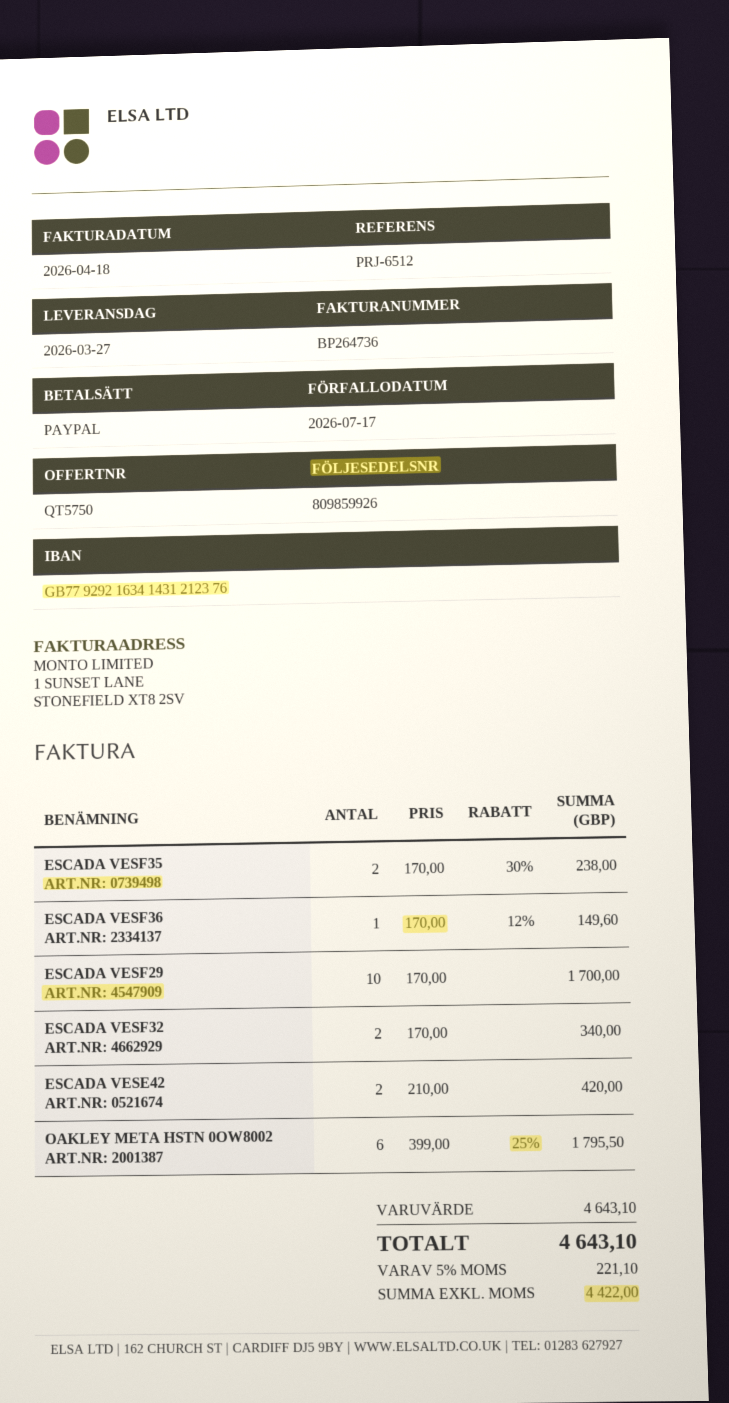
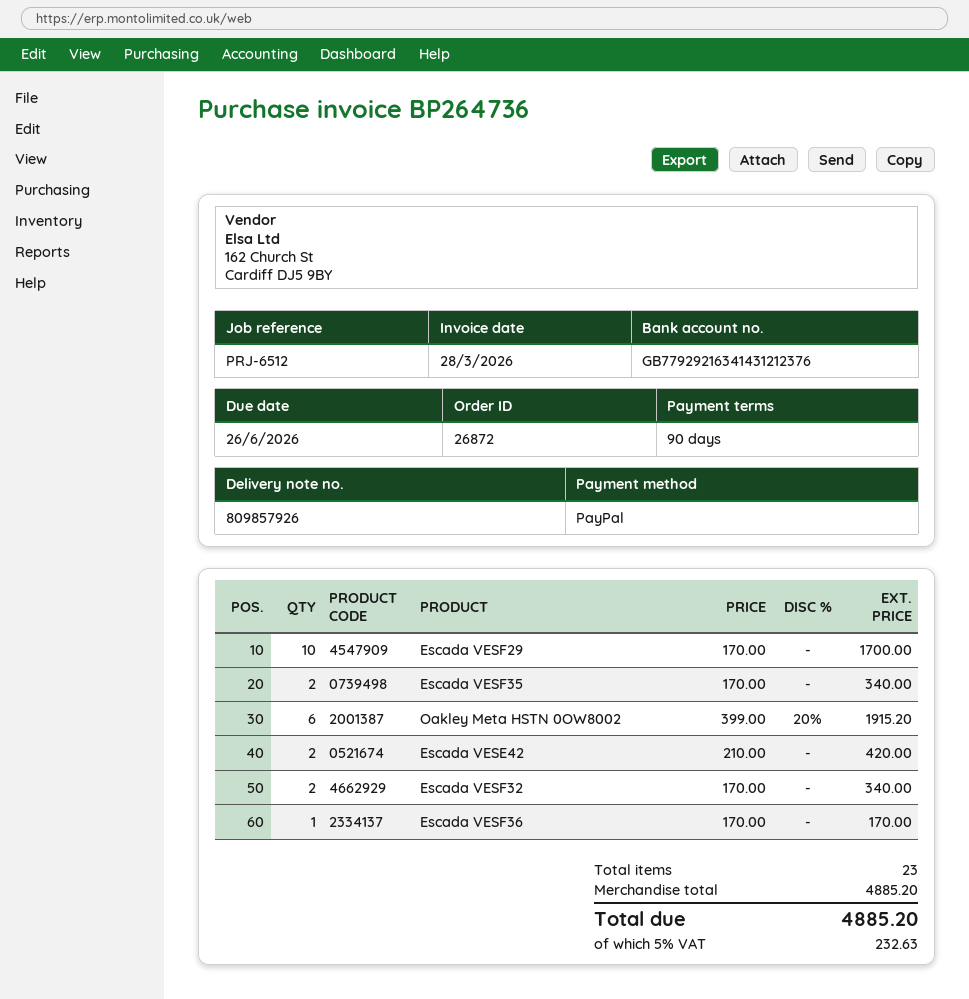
delivery note number: 809859926 -> 809857926
invoice date: 2026-04-18 -> 2026-03-28
due date: 2026-07-17 -> 2026-06-26
ESCADA VESF35: 2 x 170.00 - 30% = 238.00 -> 2 x 170.00 = 340.00
ESCADA VESF36: 1 x 170.00 - 12% = 149.60 -> 1 x 170.00 = 170.00
OAKLEY META HSTN 0OW8002: 6 x 399.00 - 25% = 1795.50 -> 6 x 399.00 - 20% = 1915.20
subtotal: 4643.10 -> 4885.20
tax: 5% = 221.10 -> 5% = 232.63
total: 4643.10 -> 4885.20

